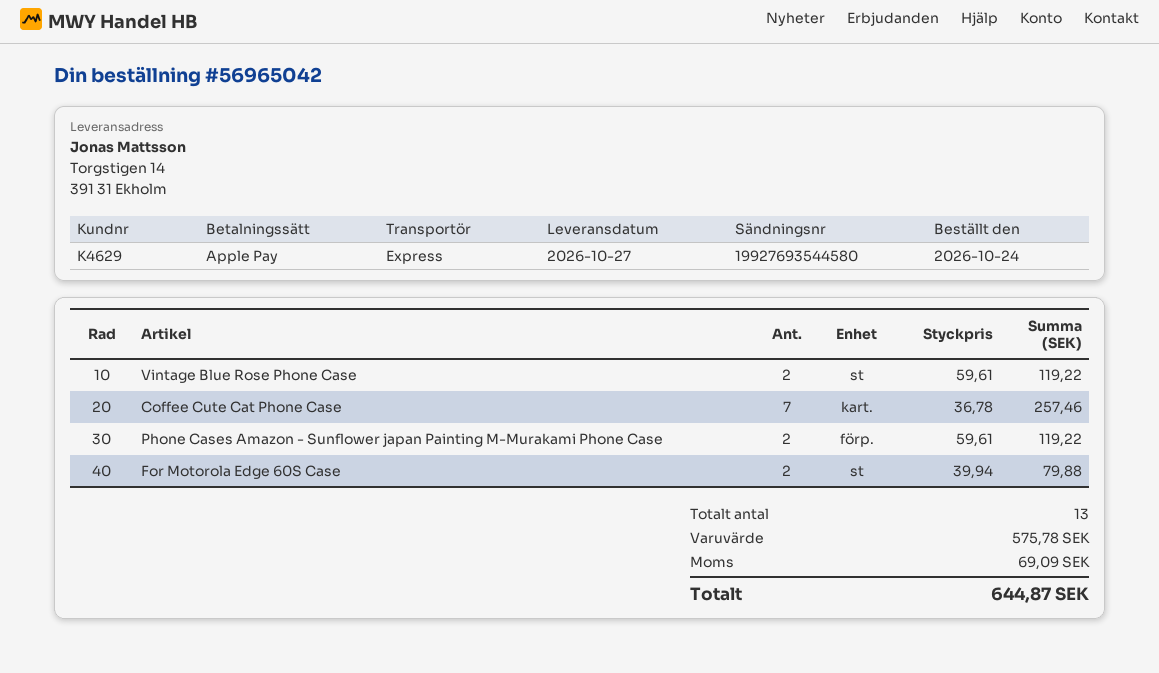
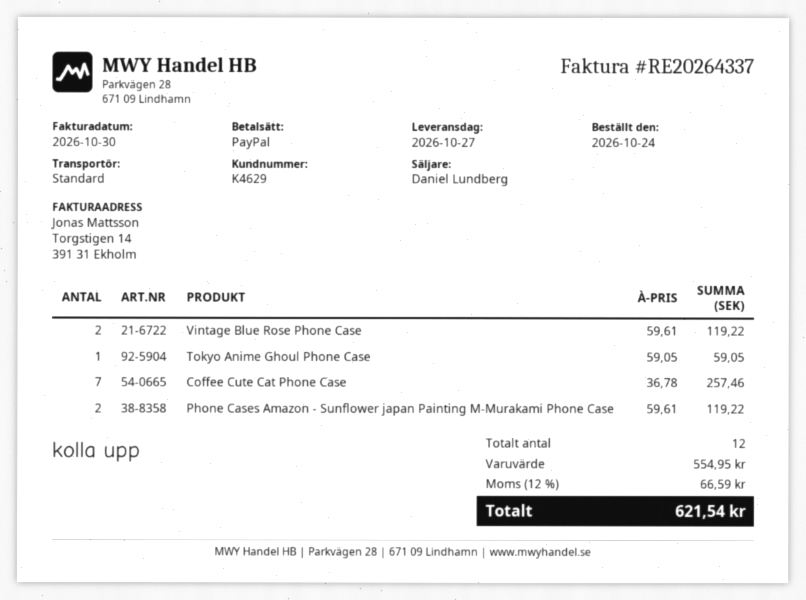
payment method: Apple Pay -> PayPal
shipping method: express -> standard
For Motorola Edge 60S Case: 2 x 39.94 = 79.88 -> none
Tokyo Anime Ghoul Phone Case: none -> 1 x 59.05 = 59.05
total quantity: 13 -> 12
subtotal: 575.78 -> 554.95
tax: 69.09 -> 66.59
total: 644.87 -> 621.54

